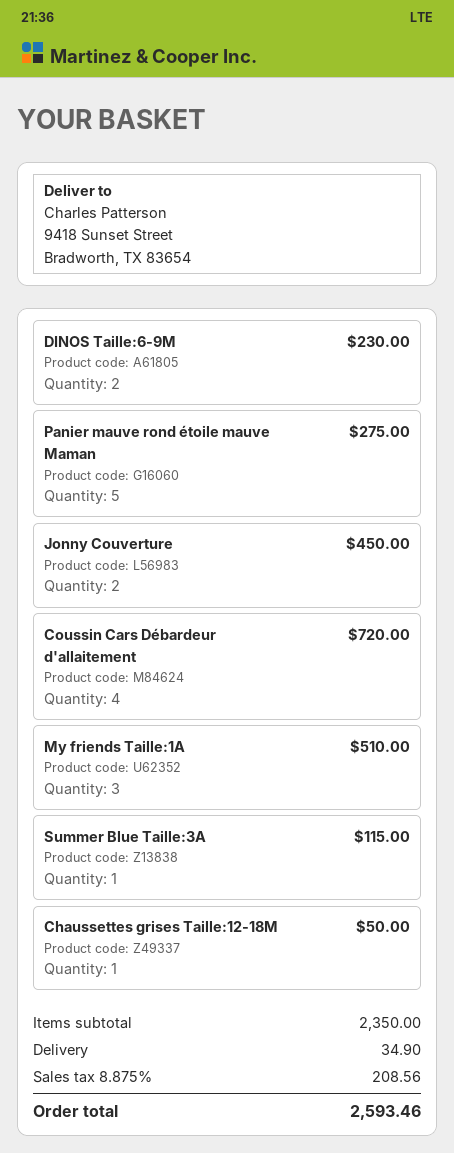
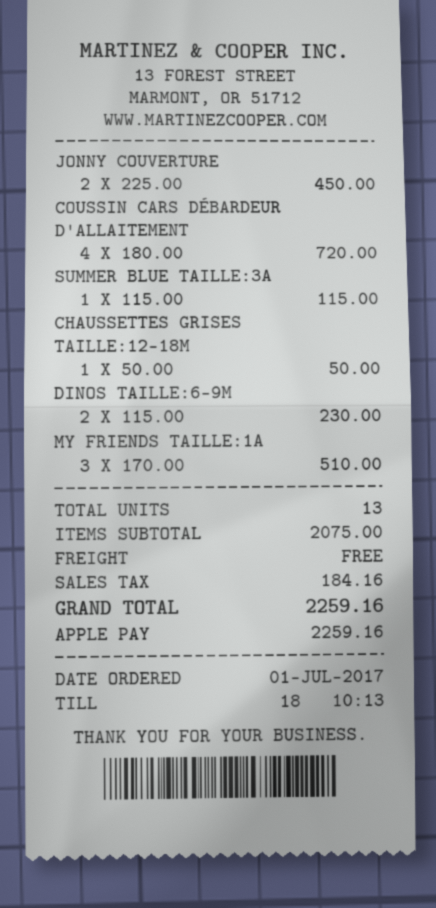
Panier mauve rond étoile mauve Maman: 5 for 275.00 -> none
subtotal: 2350.00 -> 2075.00
shipping: 34.90 -> 0.00
tax: 208.56 -> 184.16
total: 2593.46 -> 2259.16

